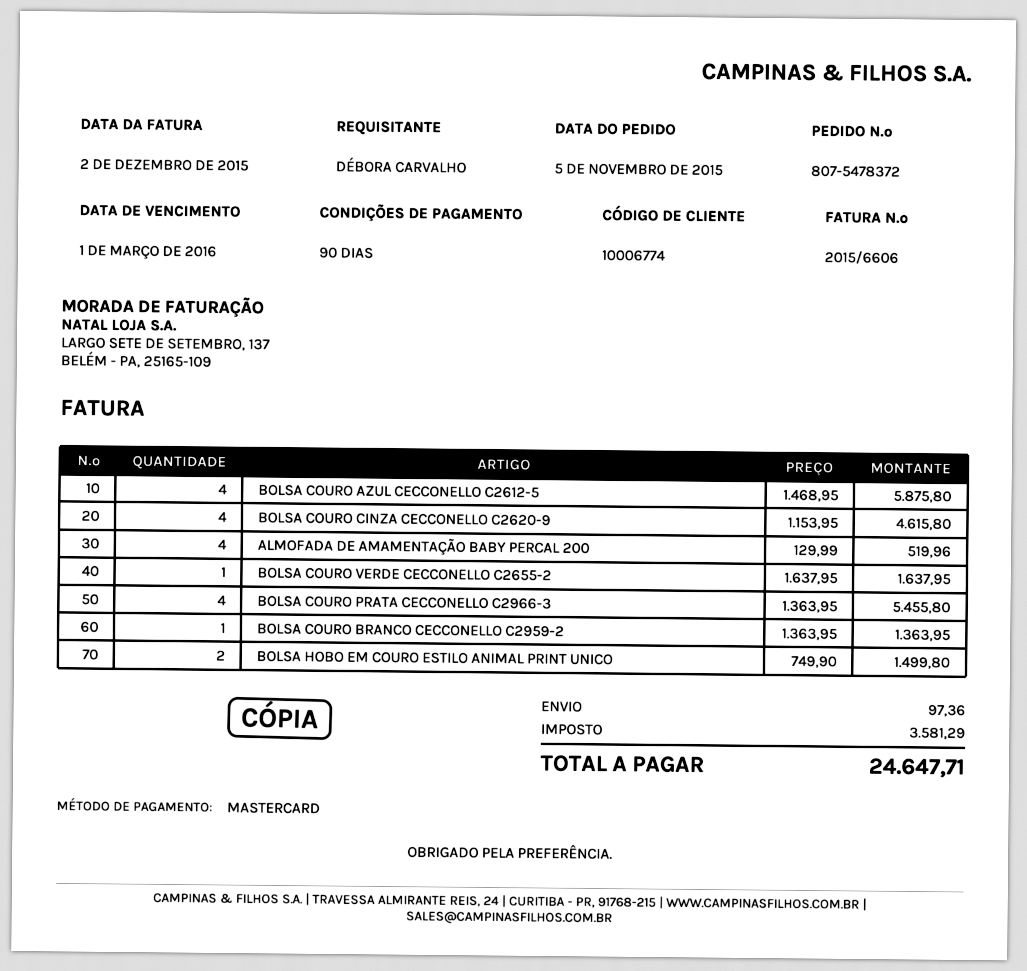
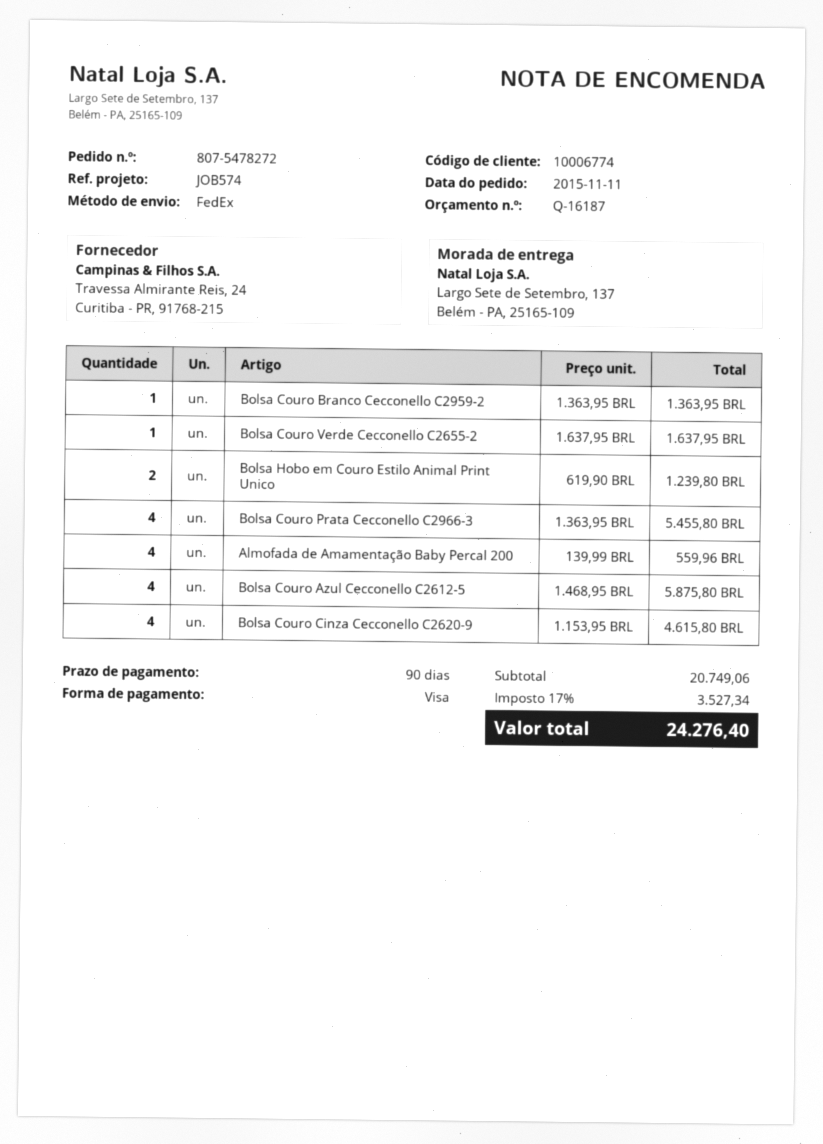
order number: 807-5478372 -> 807-5478272
order date: 2015-11-05 -> 2015-11-11
payment method: Mastercard -> Visa
ALMOFADA DE AMAMENTAÇÃO BABY PERCAL 200: 4 x 129.99 = 519.96 -> 4 x 139.99 = 559.96
BOLSA HOBO EM COURO ESTILO ANIMAL PRINT UNICO: 2 x 749.90 = 1499.80 -> 2 x 619.90 = 1239.80
shipping: 97.36 -> none
tax: 3581.29 -> 3527.34
total: 24647.71 -> 24276.40

